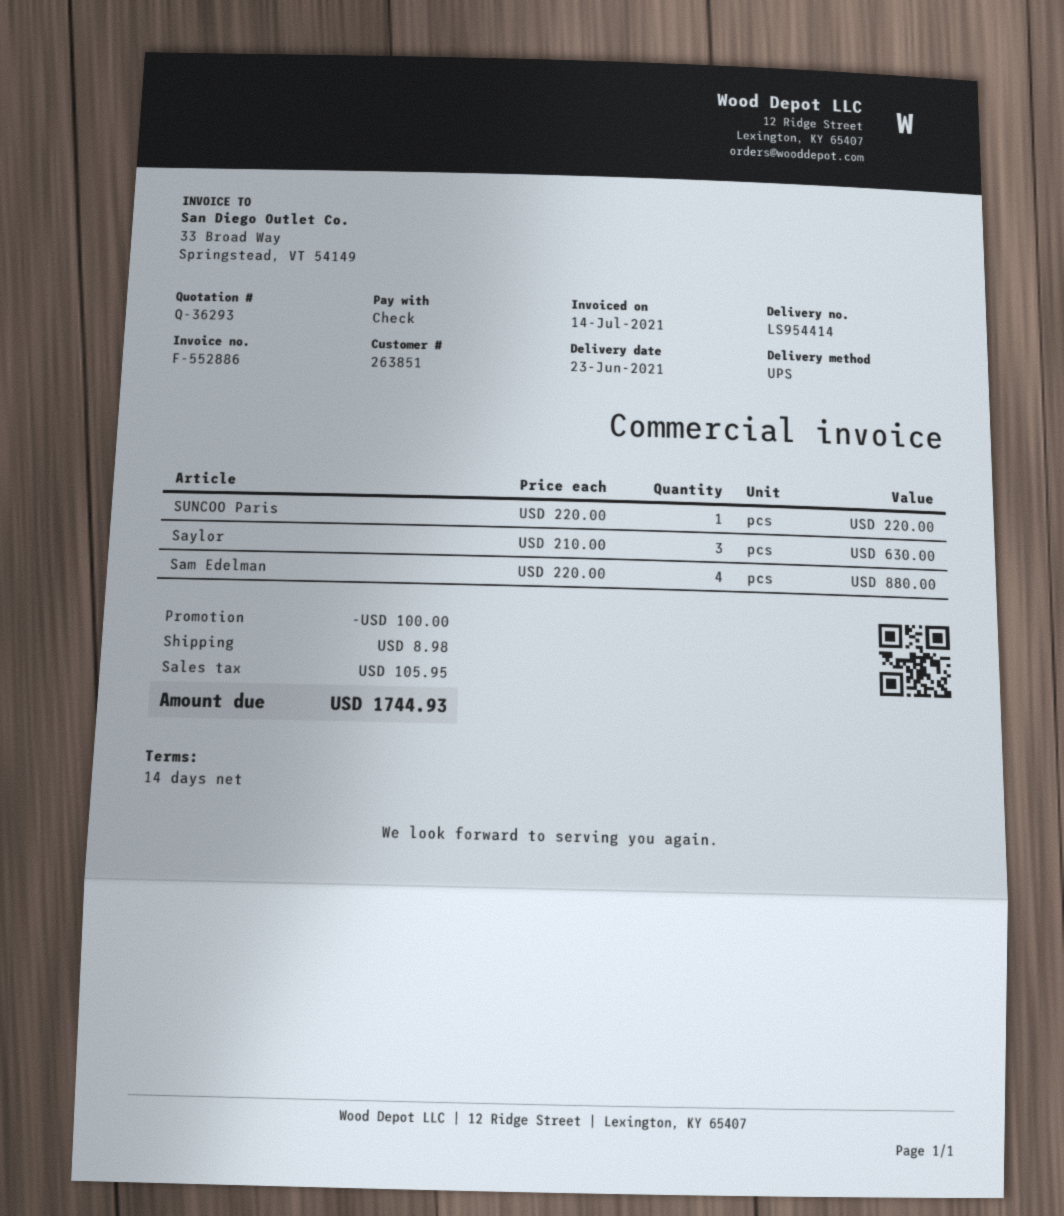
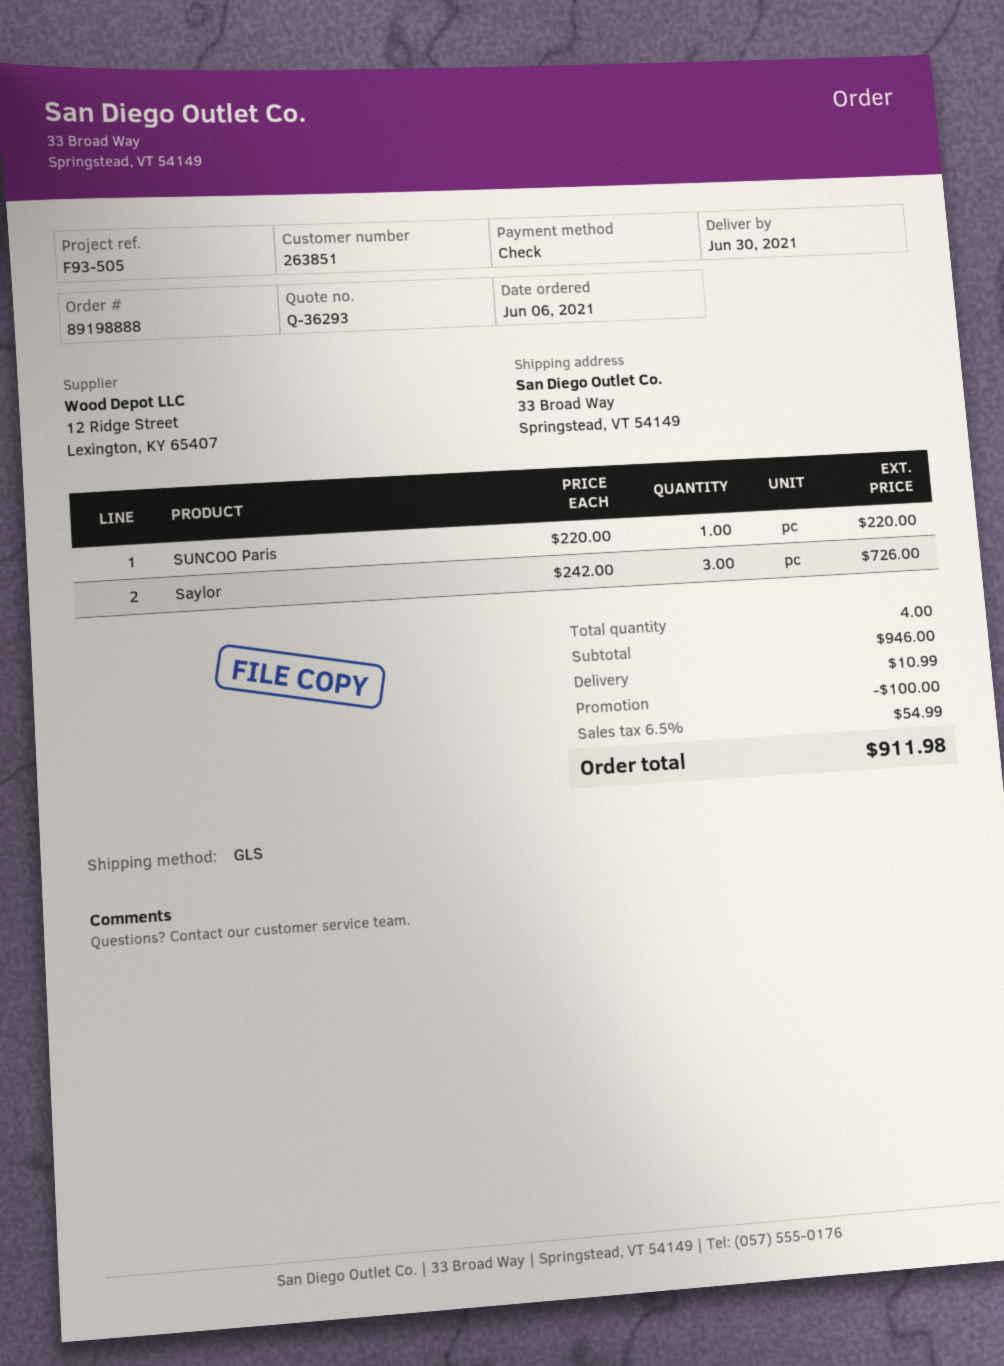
delivery date: 2021-06-23 -> 2021-06-30
shipping method: UPS -> GLS
Saylor: 3 x 210.00 = 630.00 -> 3 x 242.00 = 726.00
Sam Edelman: 4 x 220.00 = 880.00 -> none
shipping: 8.98 -> 10.99
tax: 105.95 -> 54.99
total: 1744.93 -> 911.98

